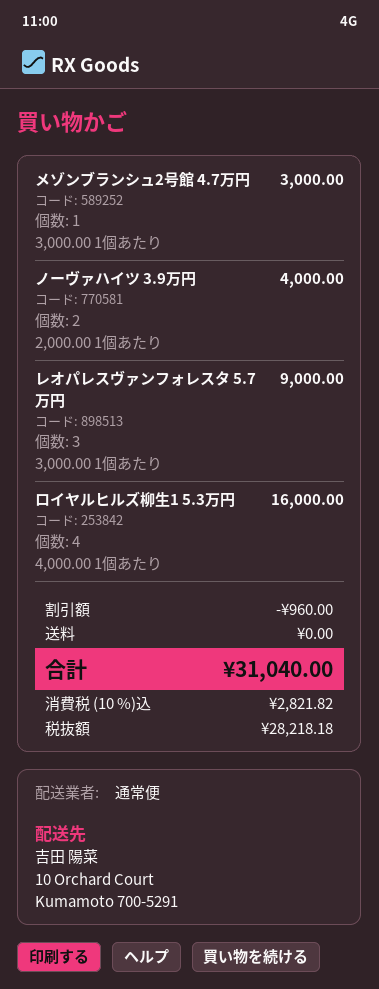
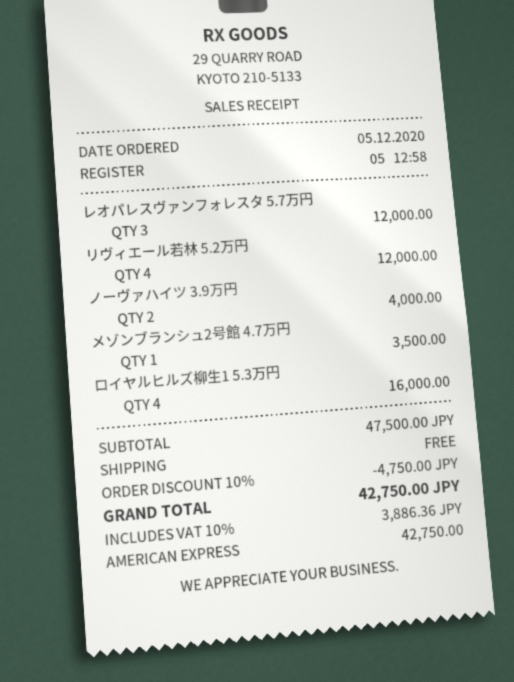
メゾンブランシュ2号館 4.7万円: 1 for 3000.00 -> 1 for 3500.00
レオパレスヴァンフォレスタ 5.7万円: 3 for 9000.00 -> 3 for 12000.00
リヴィエール若林 5.2万円: none -> 4 for 12000.00
discount: 960.00 -> 4750.00
tax: 10% = 2821.82 -> 10% = 3886.36
total: 31040.00 -> 42750.00

